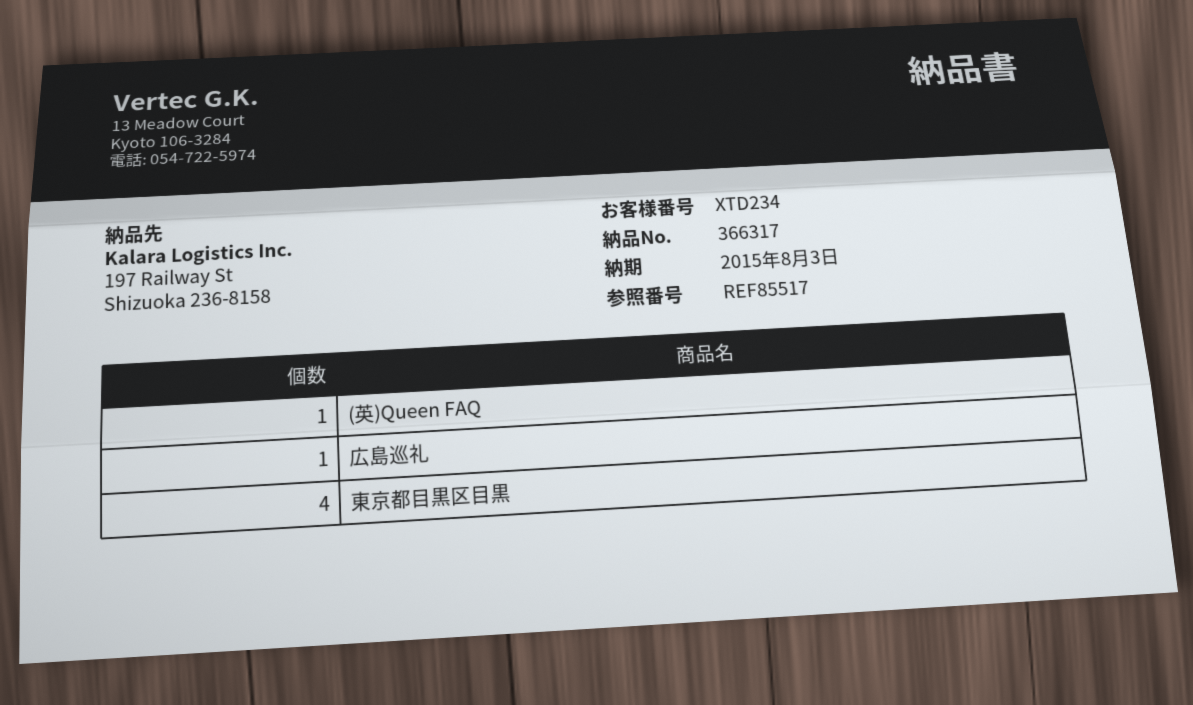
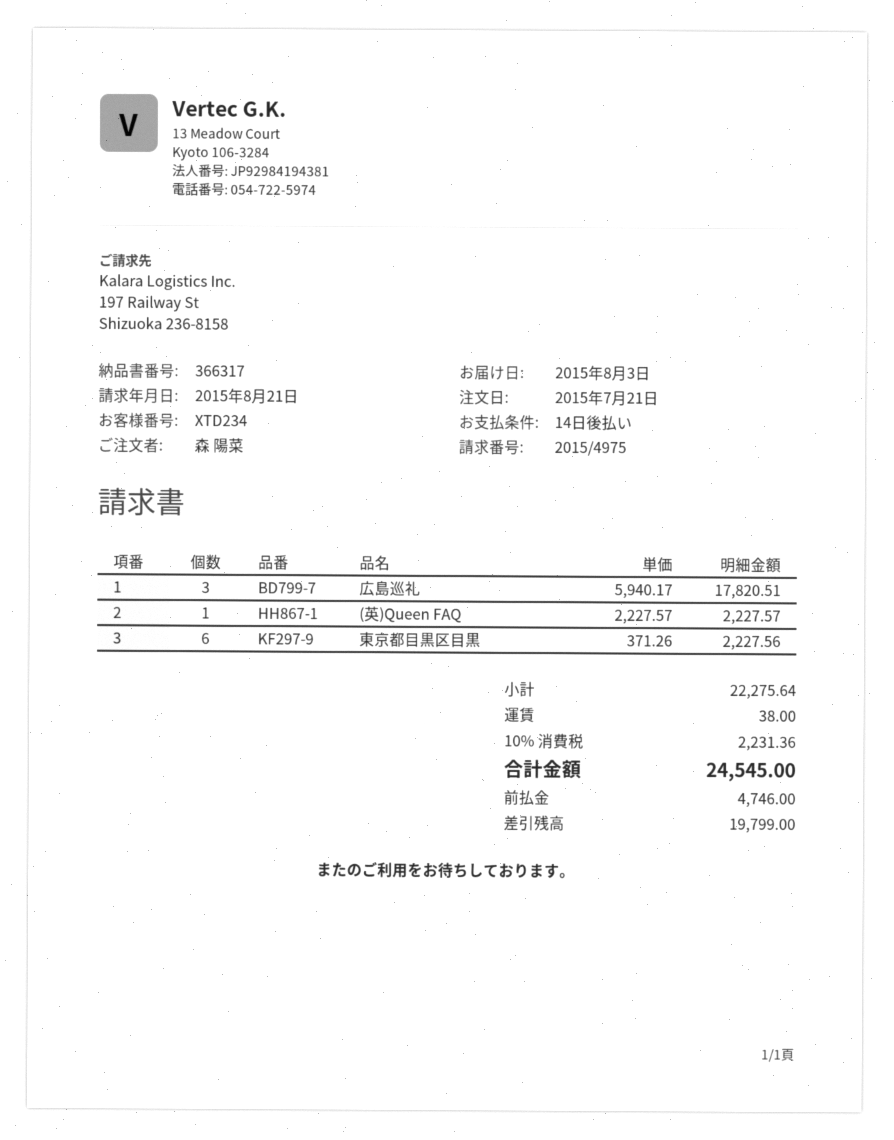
広島巡礼: 1 -> 3
東京都目黒区目黒: 4 -> 6

